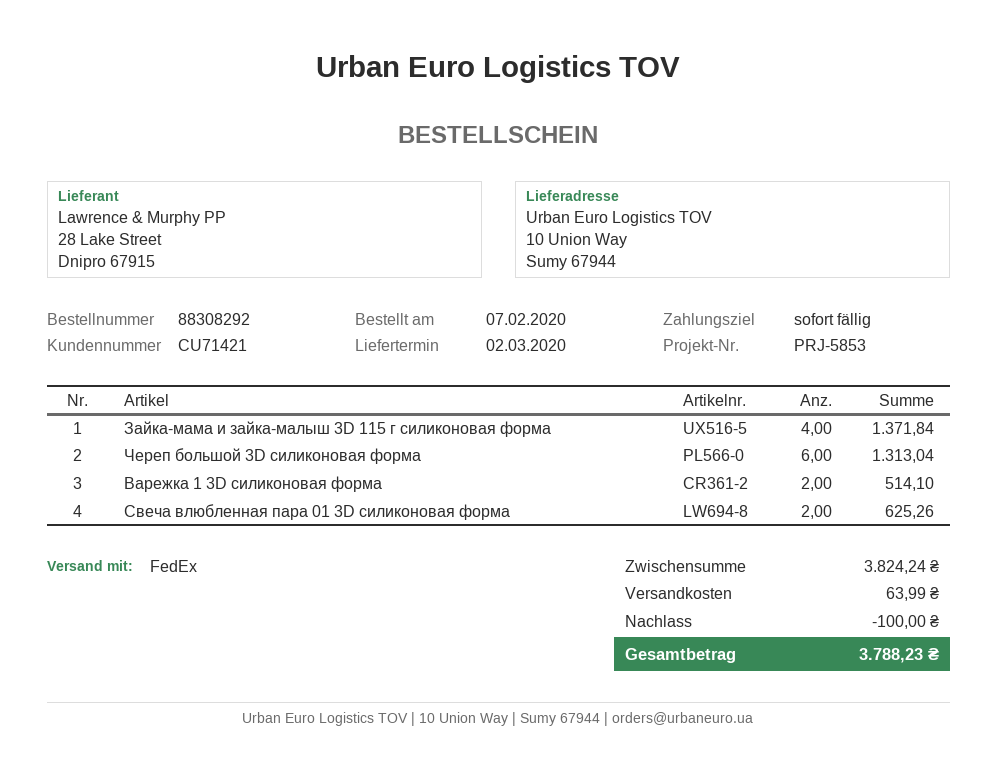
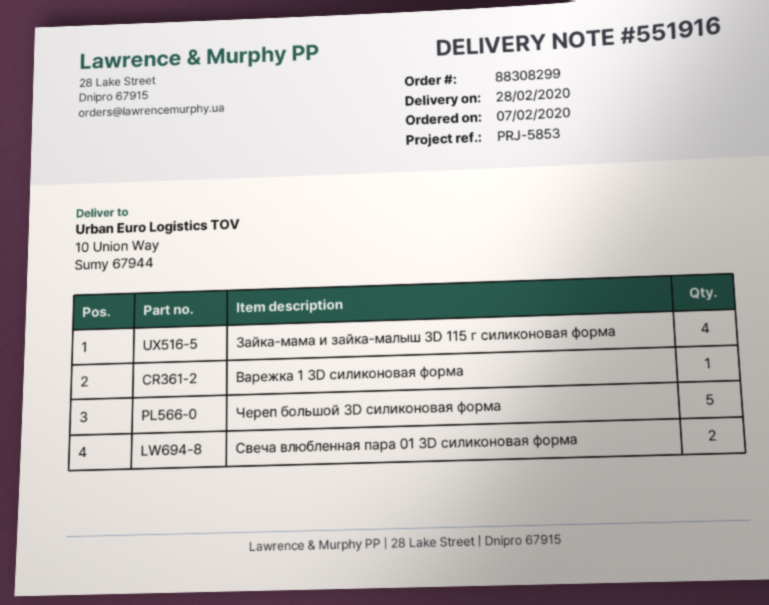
order number: 88308292 -> 88308299
delivery date: 2020-03-02 -> 2020-02-28
Череп большой 3D силиконовая форма: 6 -> 5
Варежка 1 3D силиконовая форма: 2 -> 1

